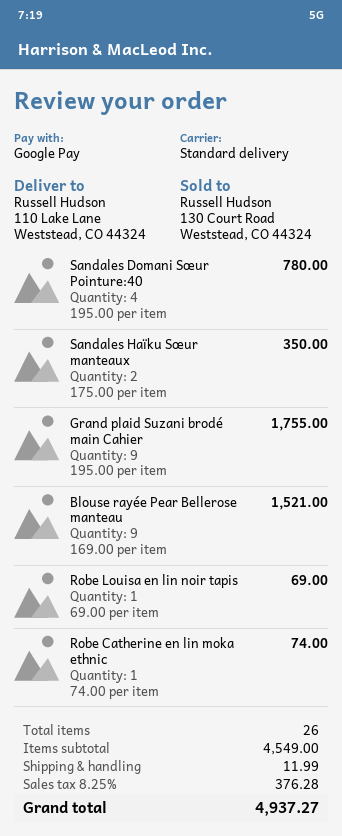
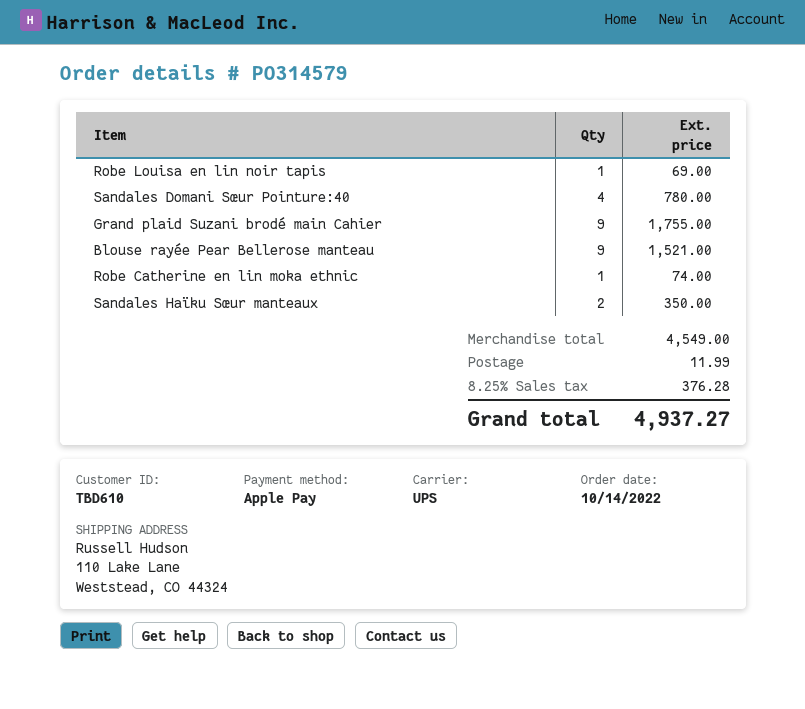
payment method: Google Pay -> Apple Pay
shipping method: standard -> UPS

